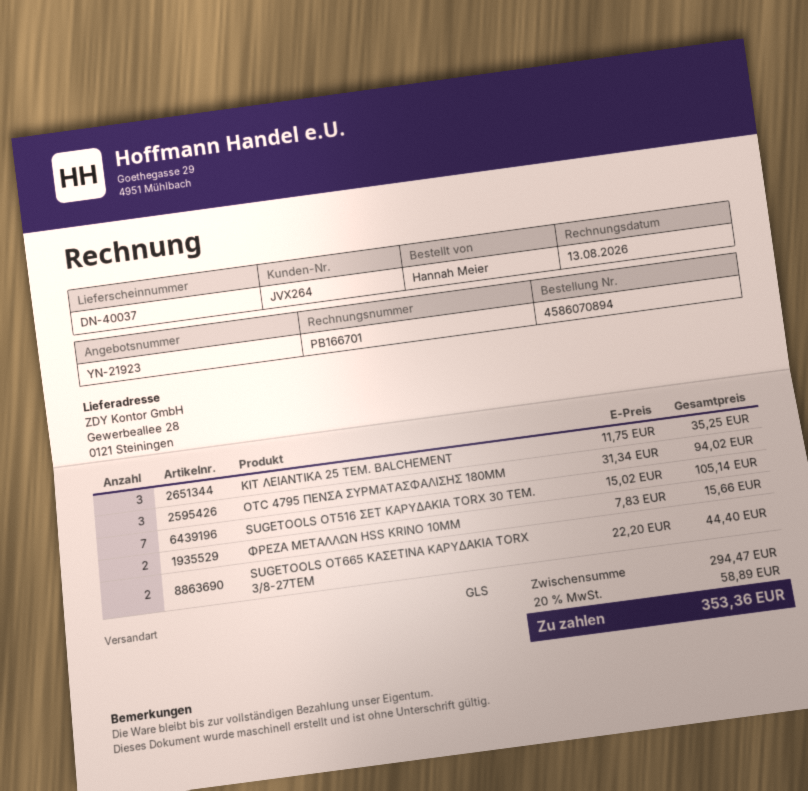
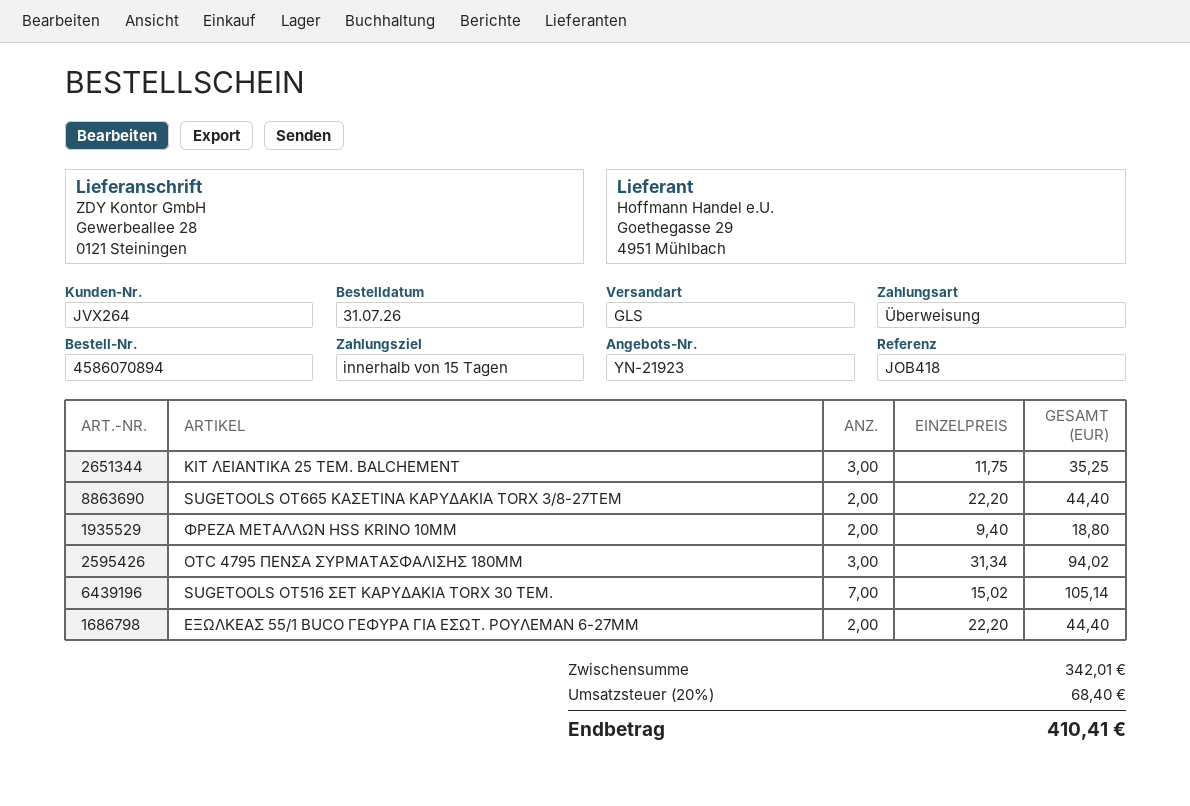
ΦΡΕΖΑ ΜΕΤΑΛΛΩΝ HSS KRINO 10MM: 2 x 7.83 = 15.66 -> 2 x 9.40 = 18.80
ΕΞΩΛΚΕΑΣ 55/1 BUCO ΓΕΦΥΡΑ ΓΙΑ ΕΣΩΤ. ΡΟΥΛΕΜΑΝ 6-27ΜΜ: none -> 2 x 22.20 = 44.40
subtotal: 294.47 -> 342.01
tax: 20% = 58.89 -> 20% = 68.40
total: 353.36 -> 410.41

